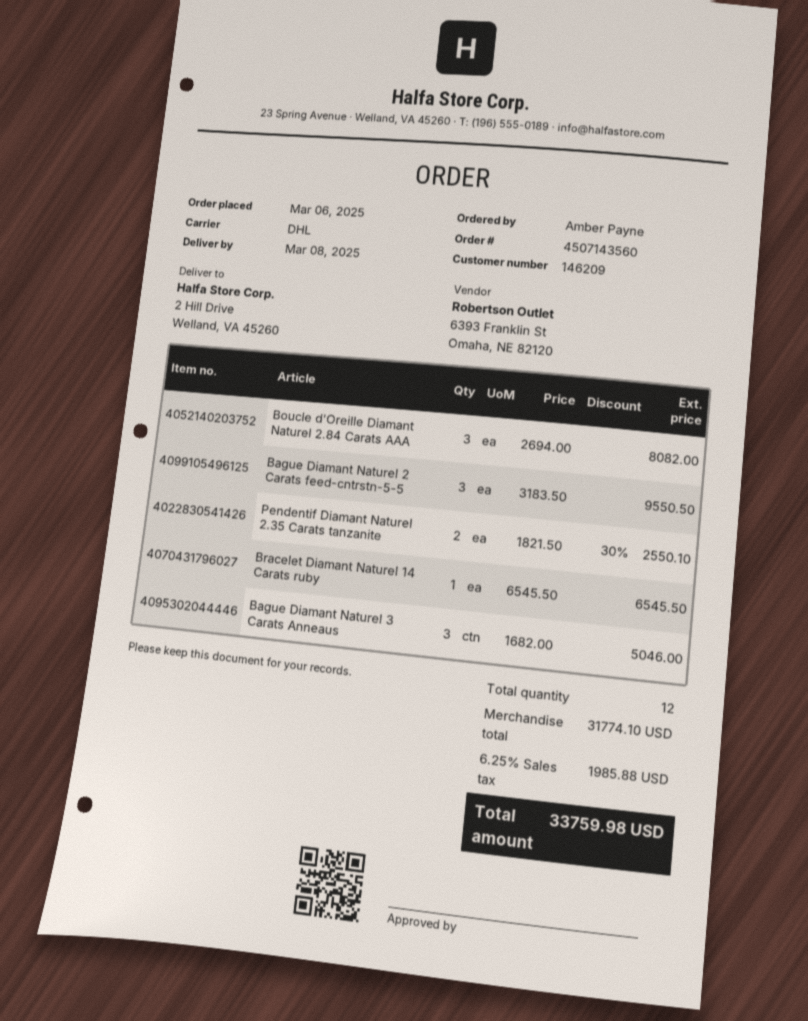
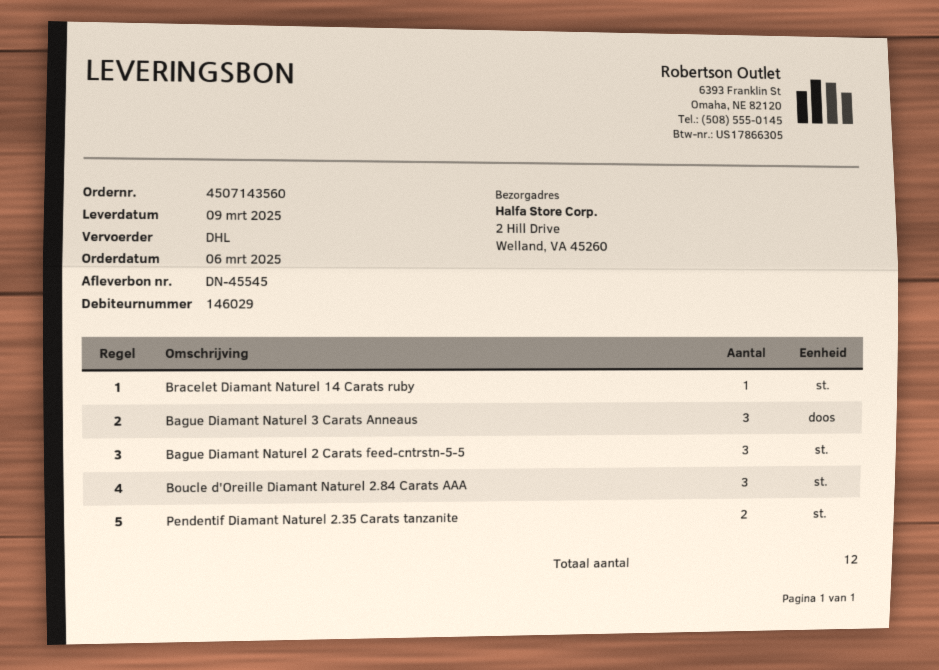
delivery date: 2025-03-08 -> 2025-03-09
customer number: 146209 -> 146029

